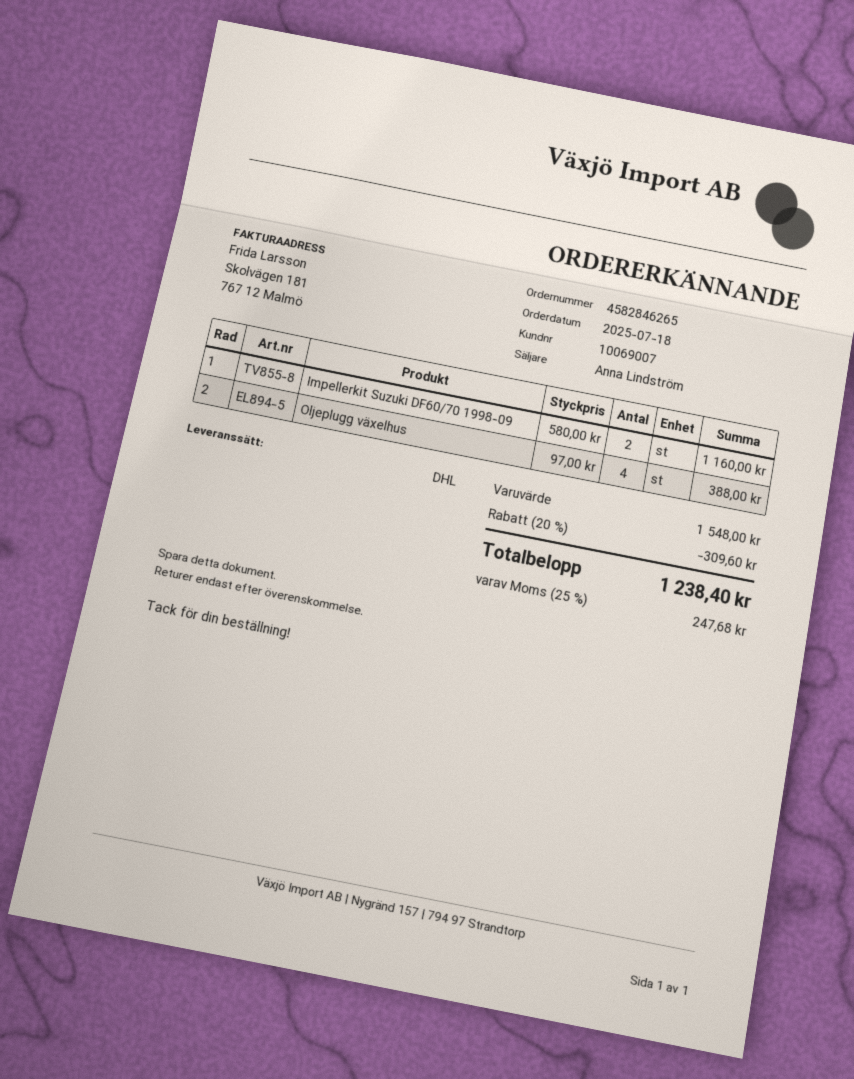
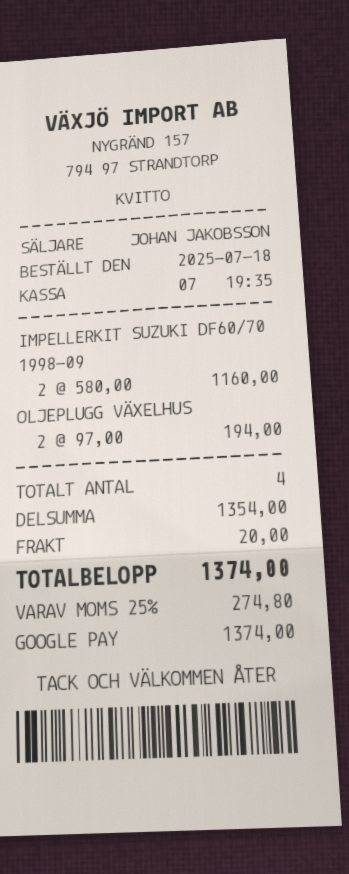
sales rep: Anna Lindström -> JOHAN JAKOBSSON
Oljeplugg växelhus: 4 x 97.00 = 388.00 -> 2 x 97.00 = 194.00
subtotal: 1548.00 -> 1354.00
discount: 20% = 309.60 -> none
shipping: none -> 20.00
tax: 25% = 247.68 -> 25% = 274.80
total: 1238.40 -> 1374.00

